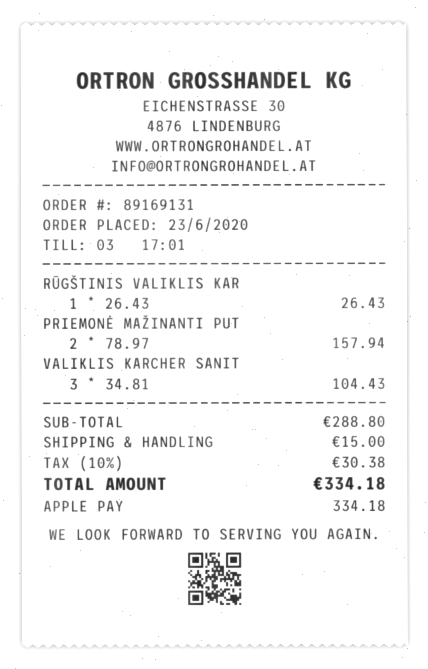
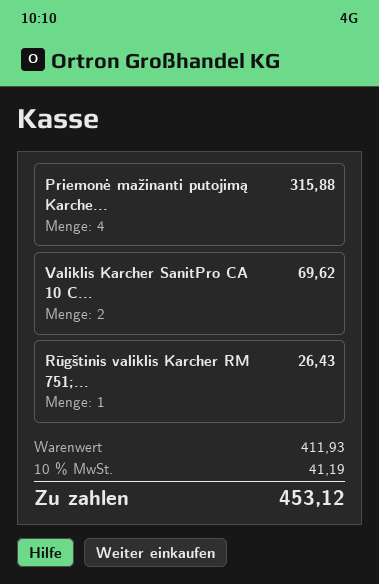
PRIEMONĖ MAŽINANTI PUT: 2 for 157.94 -> 4 for 315.88
VALIKLIS KARCHER SANIT: 3 for 104.43 -> 2 for 69.62
subtotal: 288.80 -> 411.93
shipping: 15.00 -> none
tax: 10% = 30.38 -> 10% = 41.19
total: 334.18 -> 453.12

